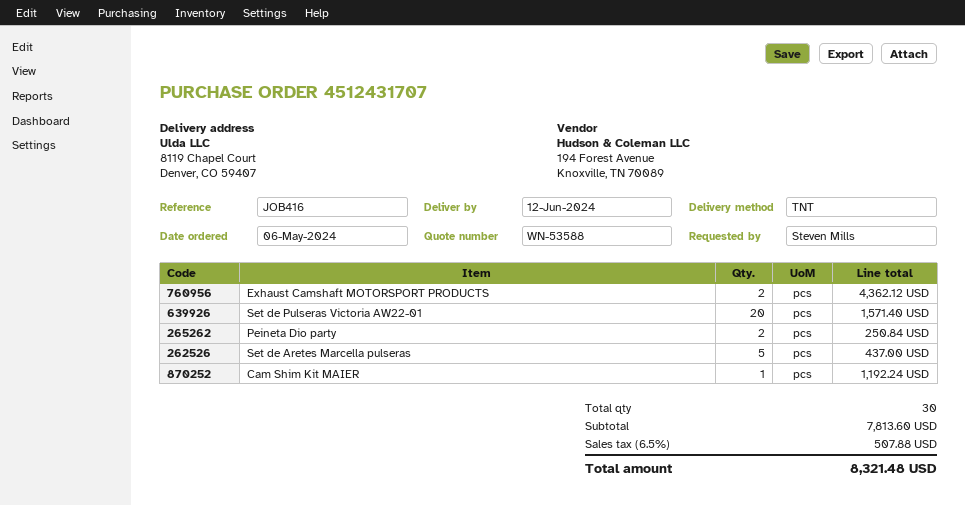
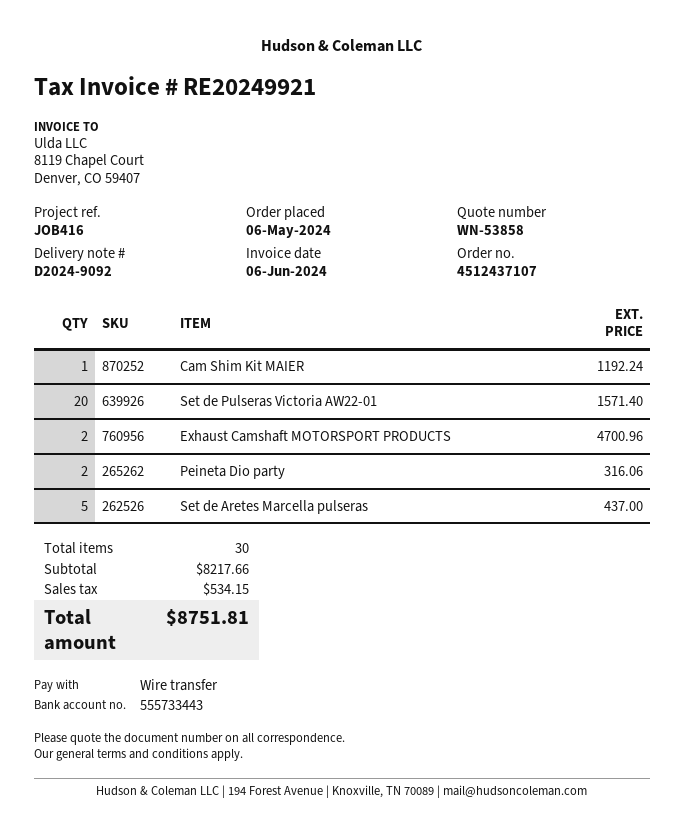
quote number: WN-53588 -> WN-53858
order number: 4512431707 -> 4512437107
Exhaust Camshaft MOTORSPORT PRODUCTS: 2 for 4362.12 -> 2 for 4700.96
Peineta Dio party: 2 for 250.84 -> 2 for 316.06
subtotal: 7813.60 -> 8217.66
tax: 507.88 -> 534.15
total: 8321.48 -> 8751.81

